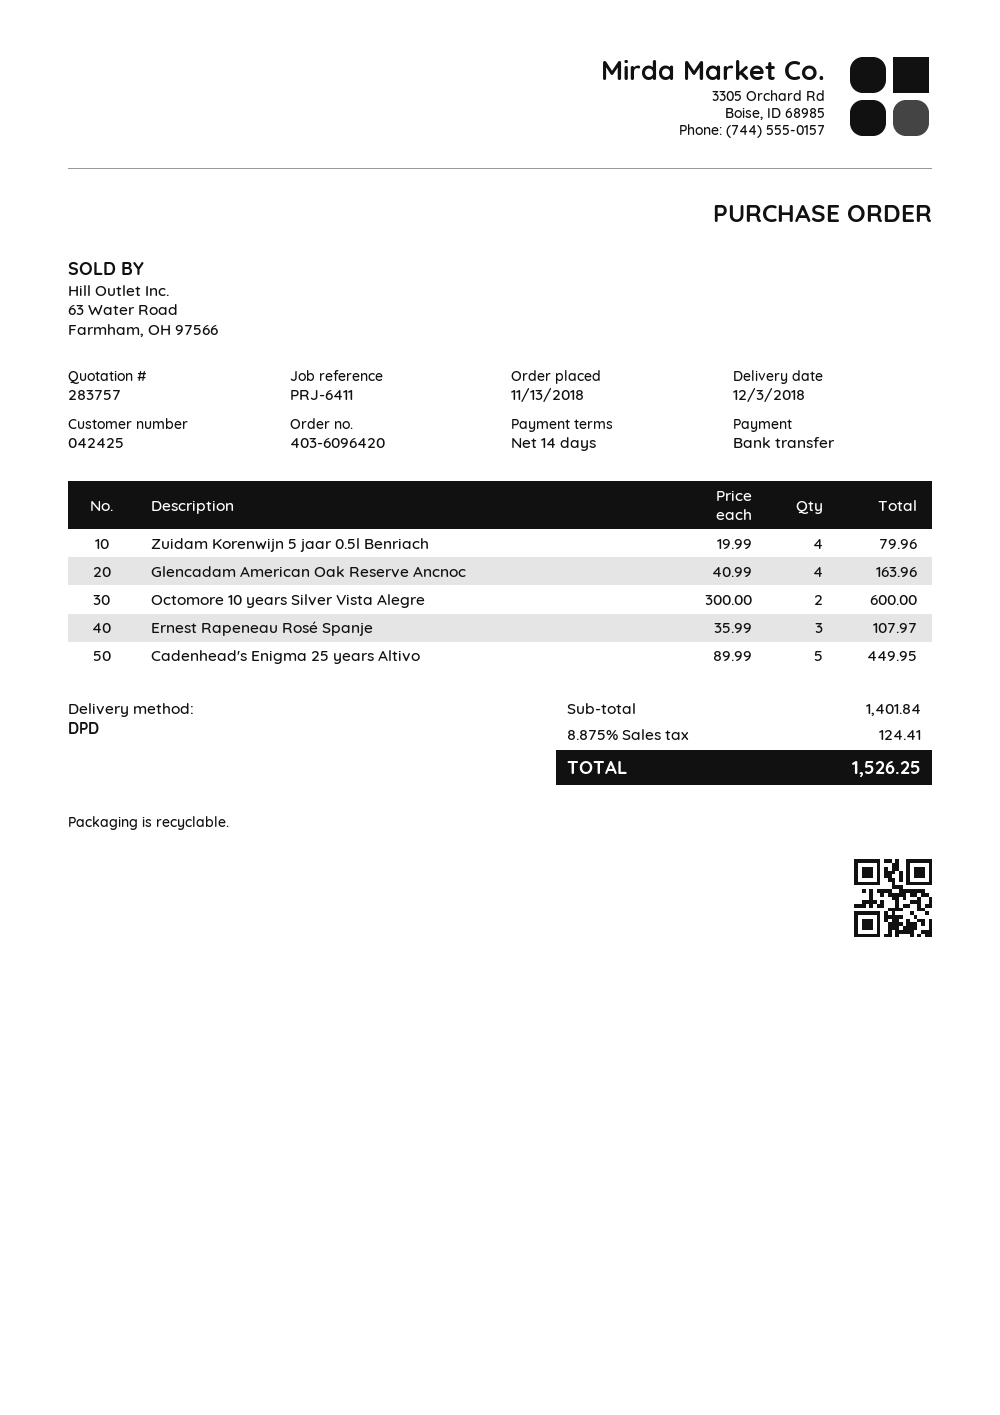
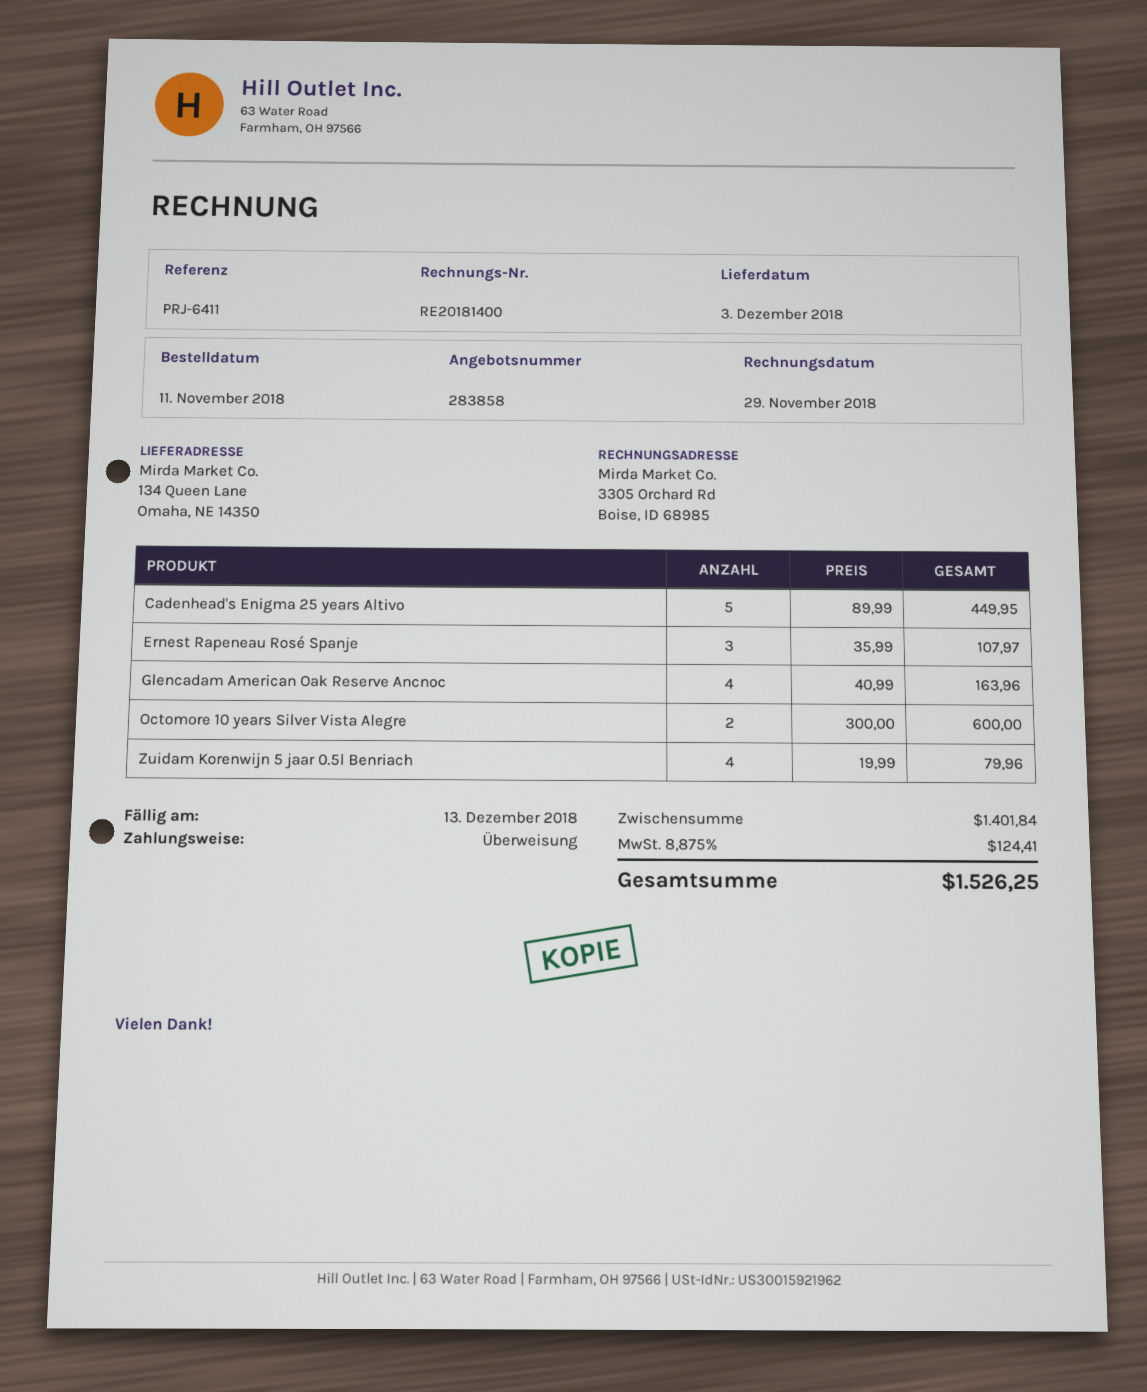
quote number: 283757 -> 283858
order date: 2018-11-13 -> 2018-11-11

